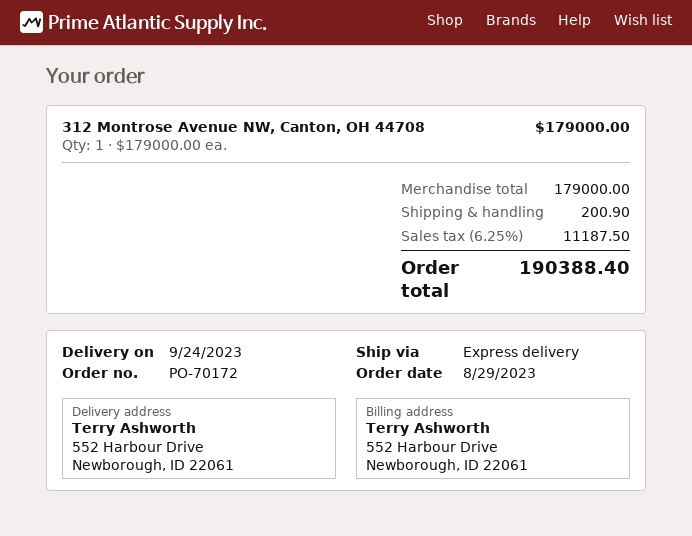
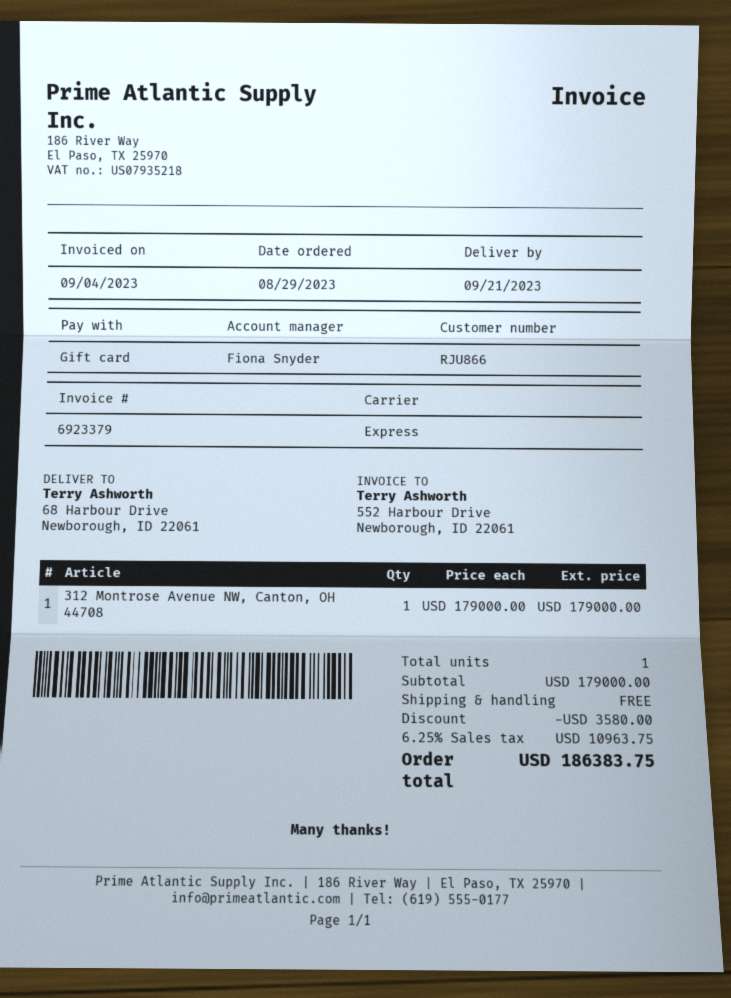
delivery date: 2023-09-24 -> 2023-09-21
ship to: 552 Harbour Drive, Newborough, ID 22061 -> 68 Harbour Drive, Newborough, ID 22061
discount: none -> 3580.00
shipping: 200.90 -> 0.00
tax: 6.25% = 11187.50 -> 6.25% = 10963.75
total: 190388.40 -> 186383.75

